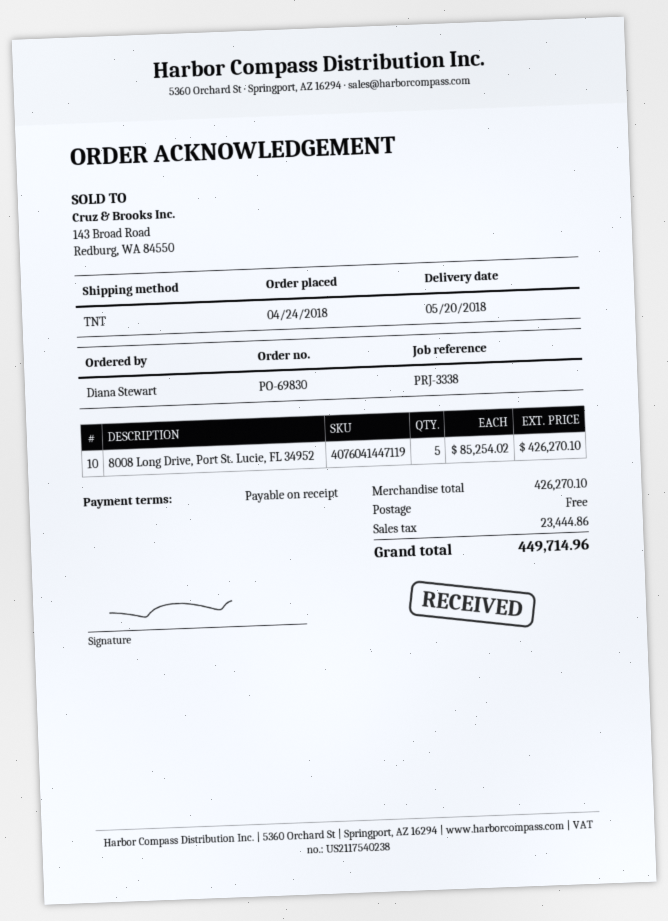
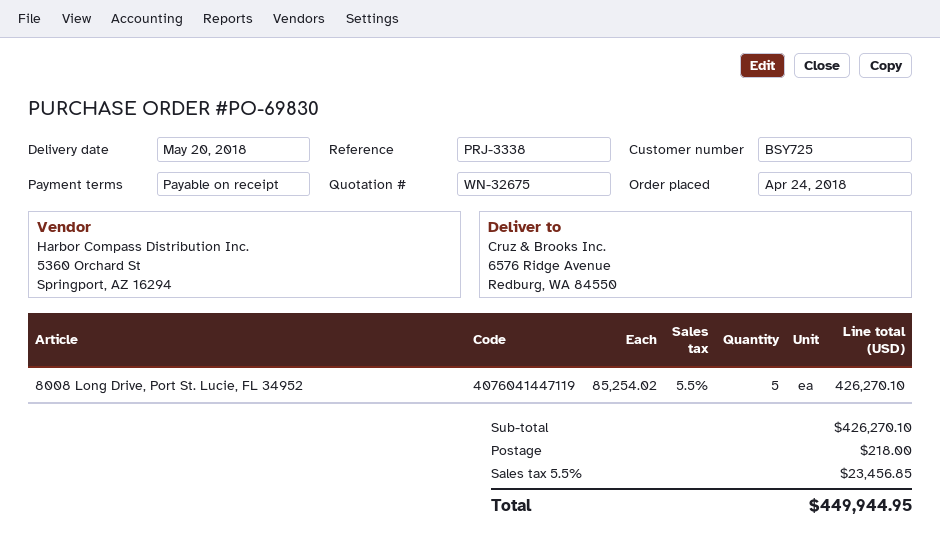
shipping: 0.00 -> 218.00
tax: 23444.86 -> 23456.85
total: 449714.96 -> 449944.95

